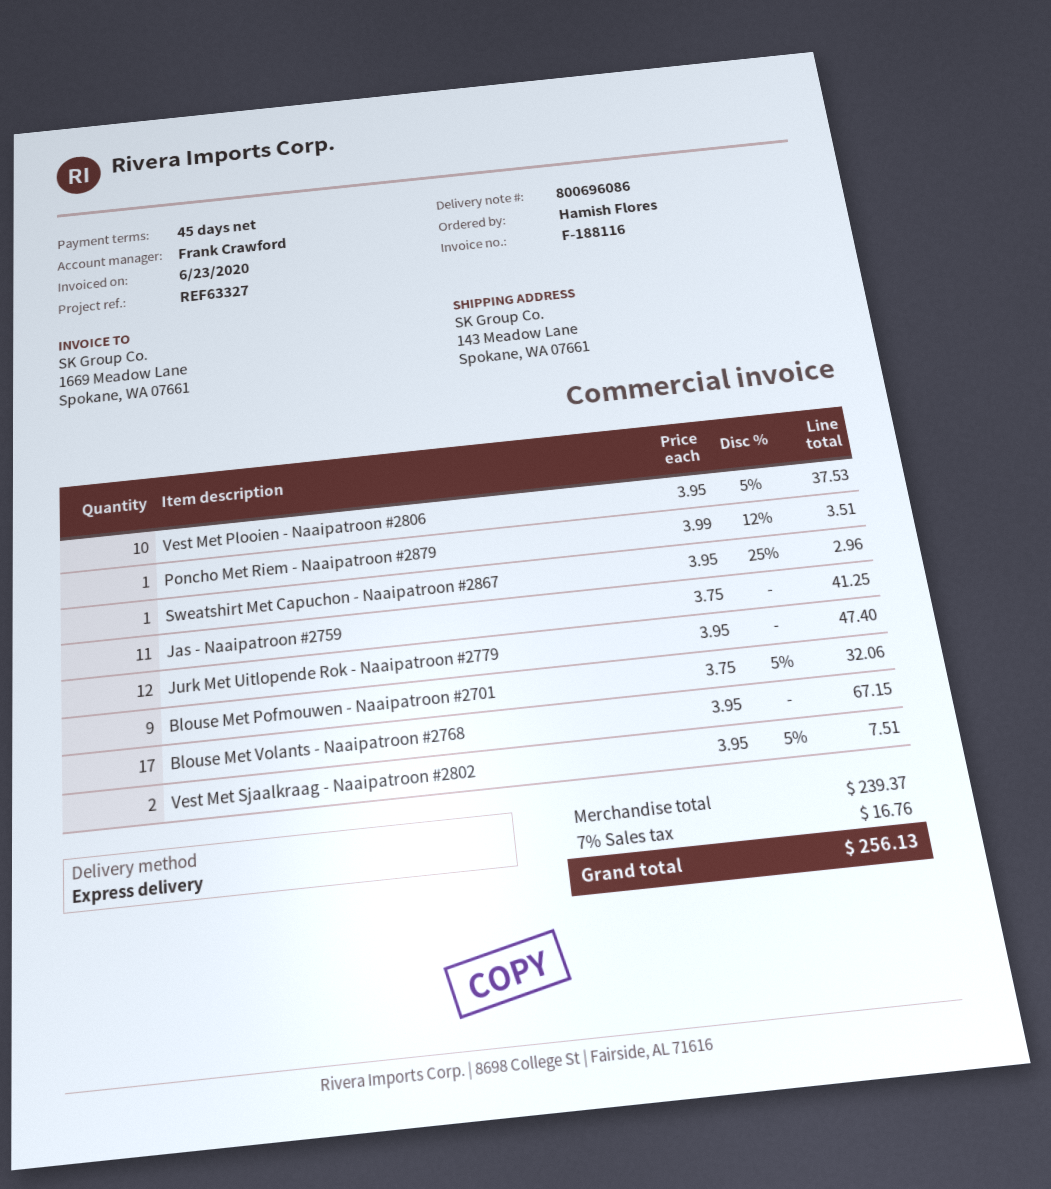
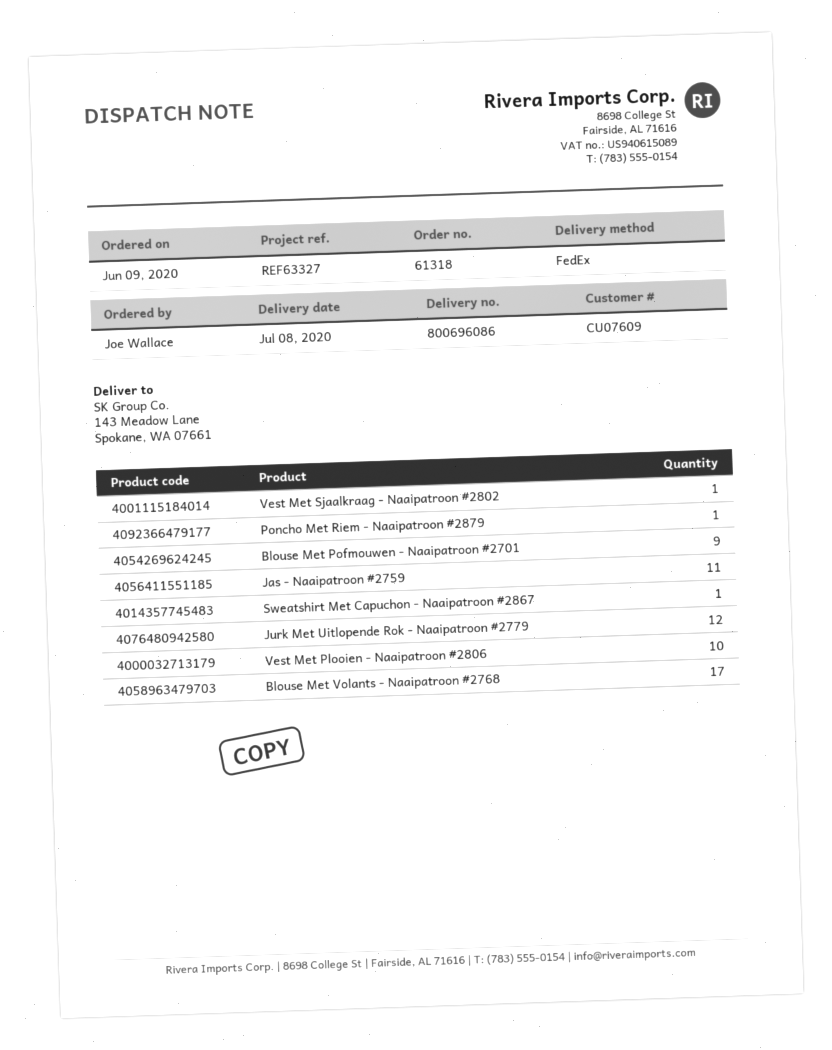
ordered by: Hamish Flores -> Joe Wallace
shipping method: express -> FedEx
Vest Met Sjaalkraag - Naaipatroon #2802: 2 -> 1

